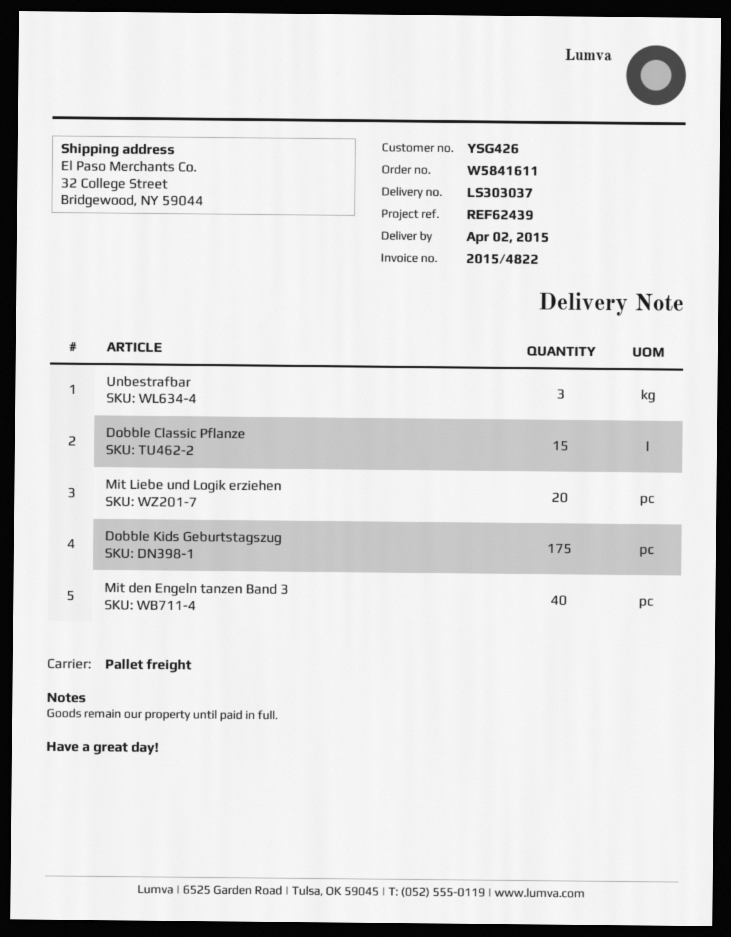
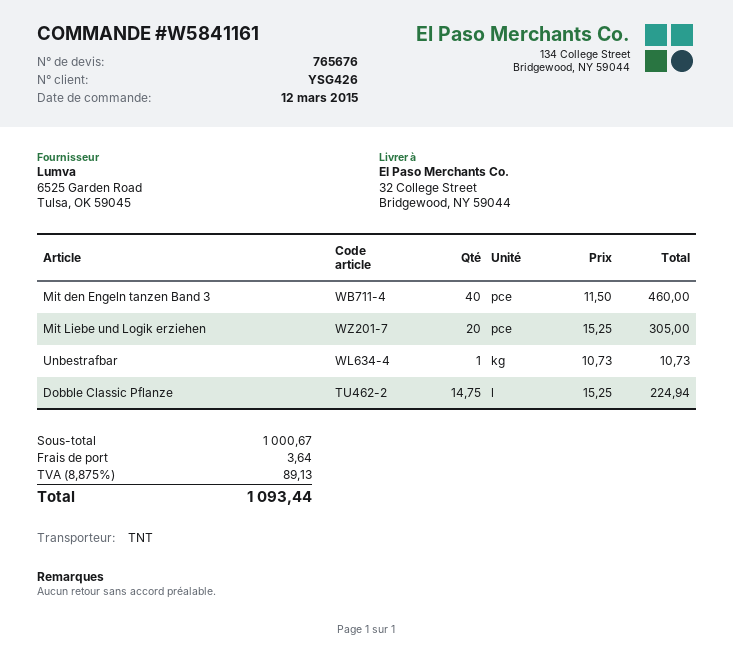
order number: W5841611 -> W5841161
shipping method: pallet freight -> TNT
Unbestrafbar: 3 -> 1
Dobble Classic Pflanze: 15 -> 14.75
Dobble Kids Geburtstagszug: 175 -> none

